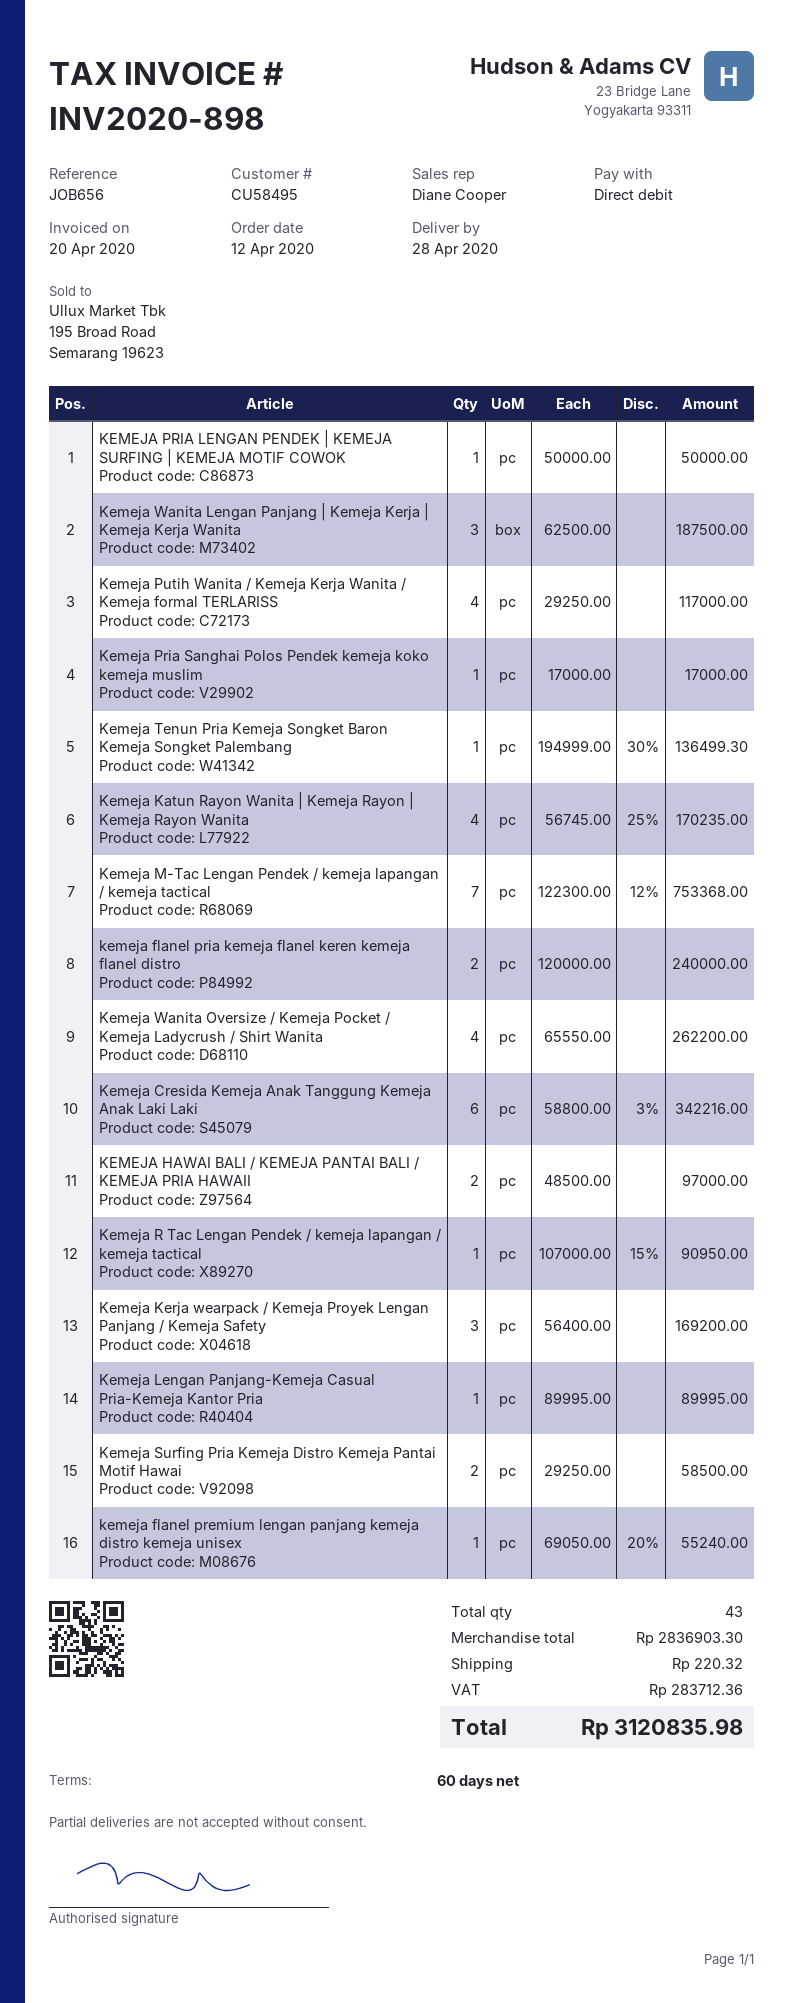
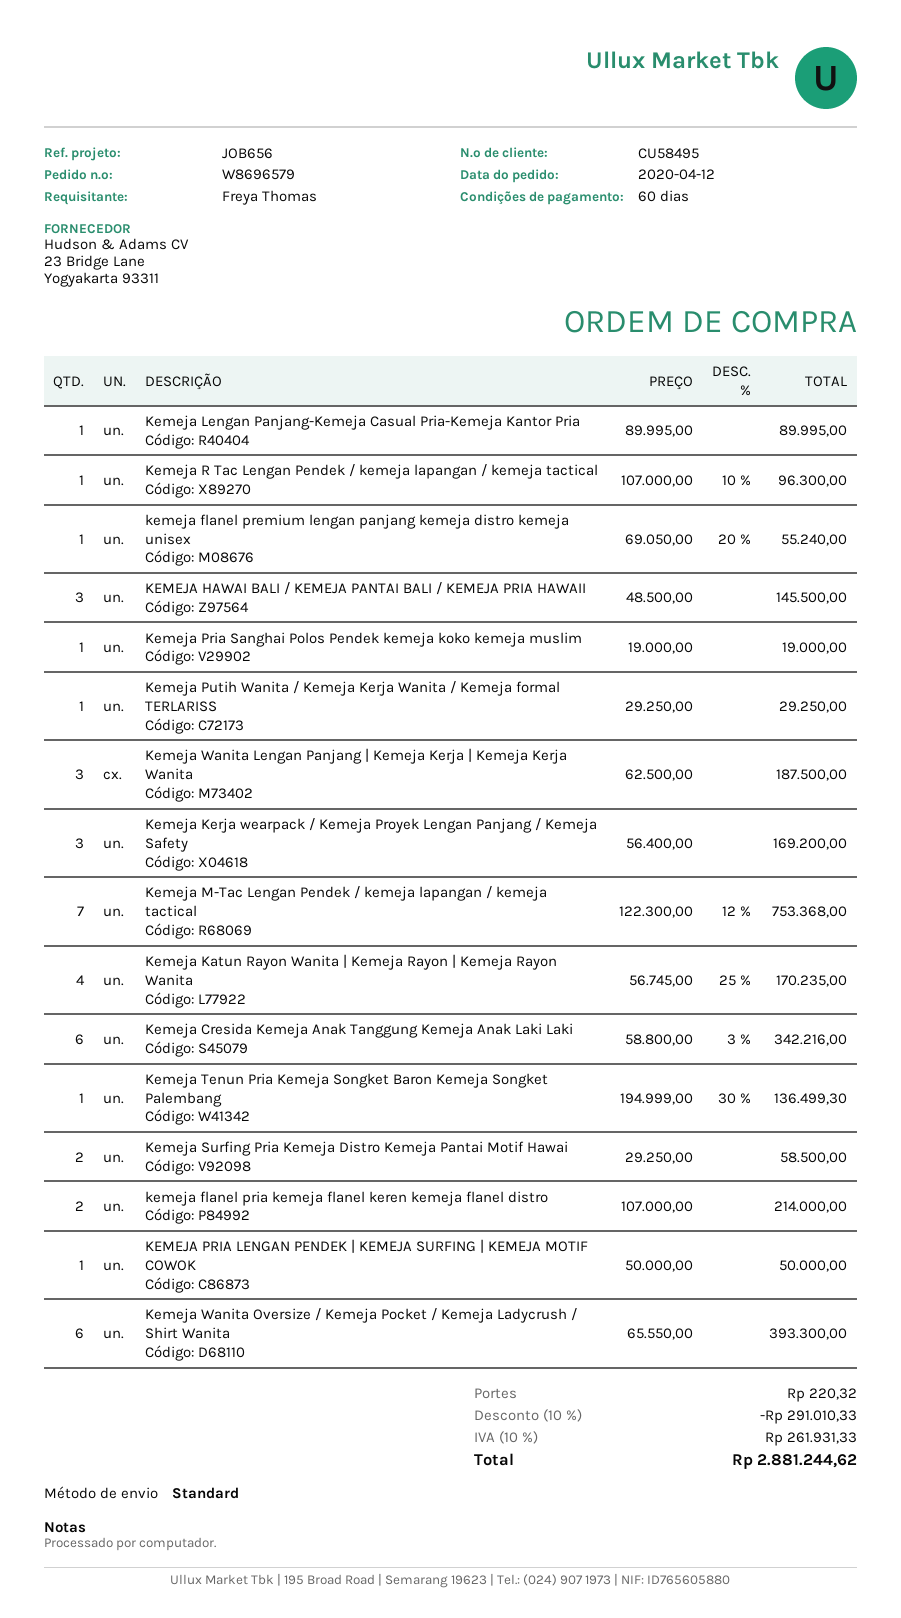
Kemeja Putih Wanita / Kemeja Kerja Wanita / Kemeja formal TERLARISS: 4 x 29250.00 = 117000.00 -> 1 x 29250.00 = 29250.00
Kemeja Pria Sanghai Polos Pendek kemeja koko kemeja muslim: 1 x 17000.00 = 17000.00 -> 1 x 19000.00 = 19000.00
kemeja flanel pria kemeja flanel keren kemeja flanel distro: 2 x 120000.00 = 240000.00 -> 2 x 107000.00 = 214000.00
Kemeja Wanita Oversize / Kemeja Pocket / Kemeja Ladycrush / Shirt Wanita: 4 x 65550.00 = 262200.00 -> 6 x 65550.00 = 393300.00
KEMEJA HAWAI BALI / KEMEJA PANTAI BALI / KEMEJA PRIA HAWAII: 2 x 48500.00 = 97000.00 -> 3 x 48500.00 = 145500.00
Kemeja R Tac Lengan Pendek / kemeja lapangan / kemeja tactical: 1 x 107000.00 - 15% = 90950.00 -> 1 x 107000.00 - 10% = 96300.00
discount: none -> 10% = 291010.33
tax: 283712.36 -> 261931.33
total: 3120835.98 -> 2881244.62

